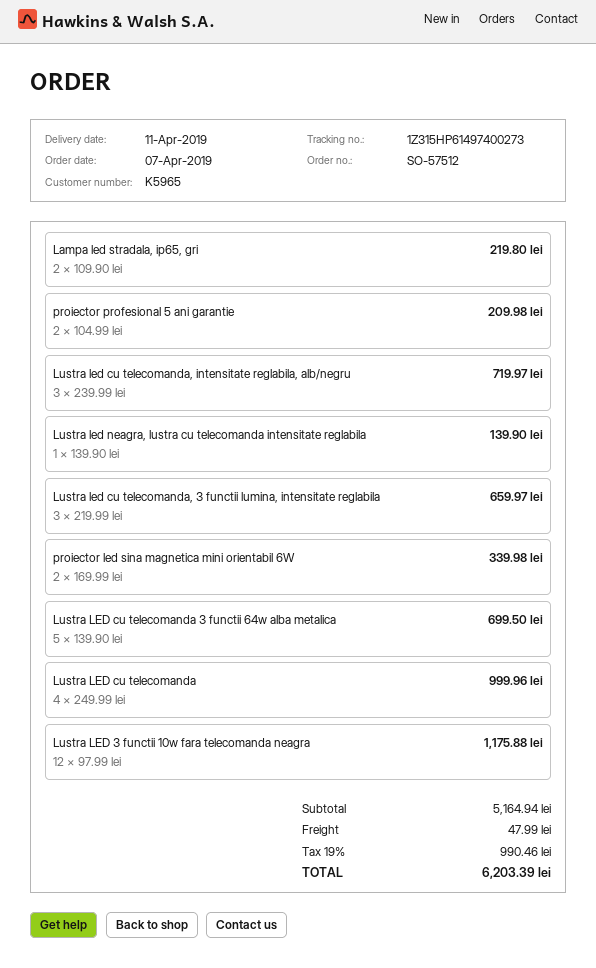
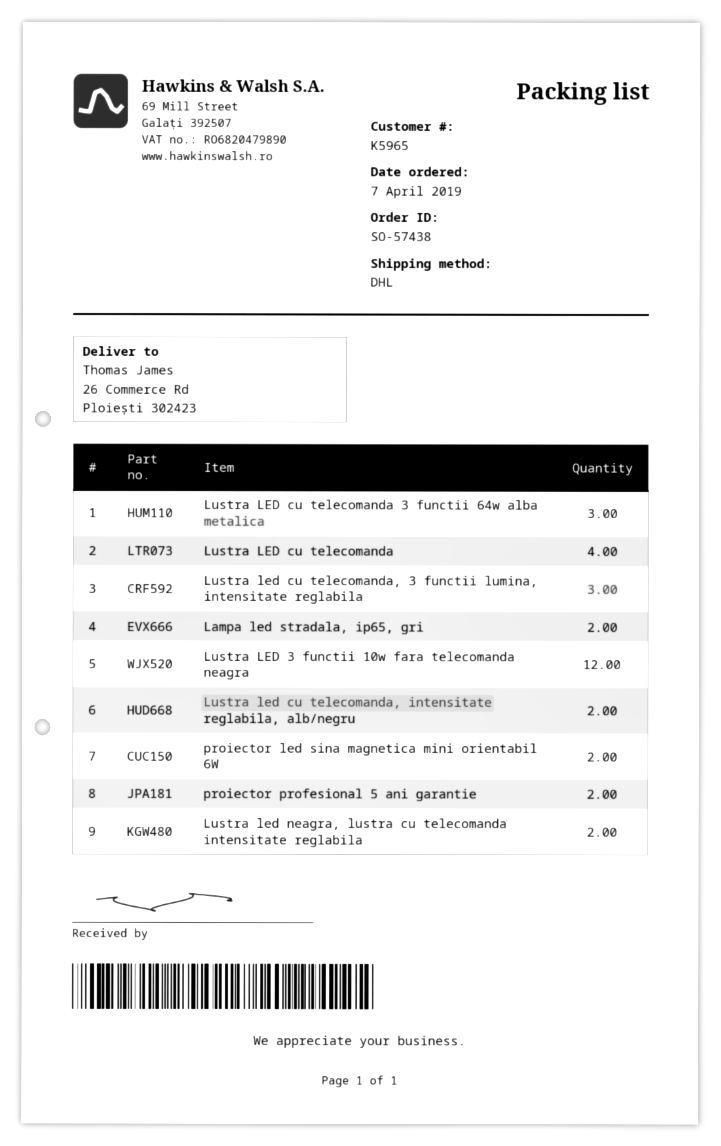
order number: SO-57512 -> SO-57438
Lustra led cu telecomanda, intensitate reglabila, alb/negru: 3 -> 2
Lustra led neagra, lustra cu telecomanda intensitate reglabila: 1 -> 2
Lustra LED cu telecomanda 3 functii 64w alba metalica: 5 -> 3

